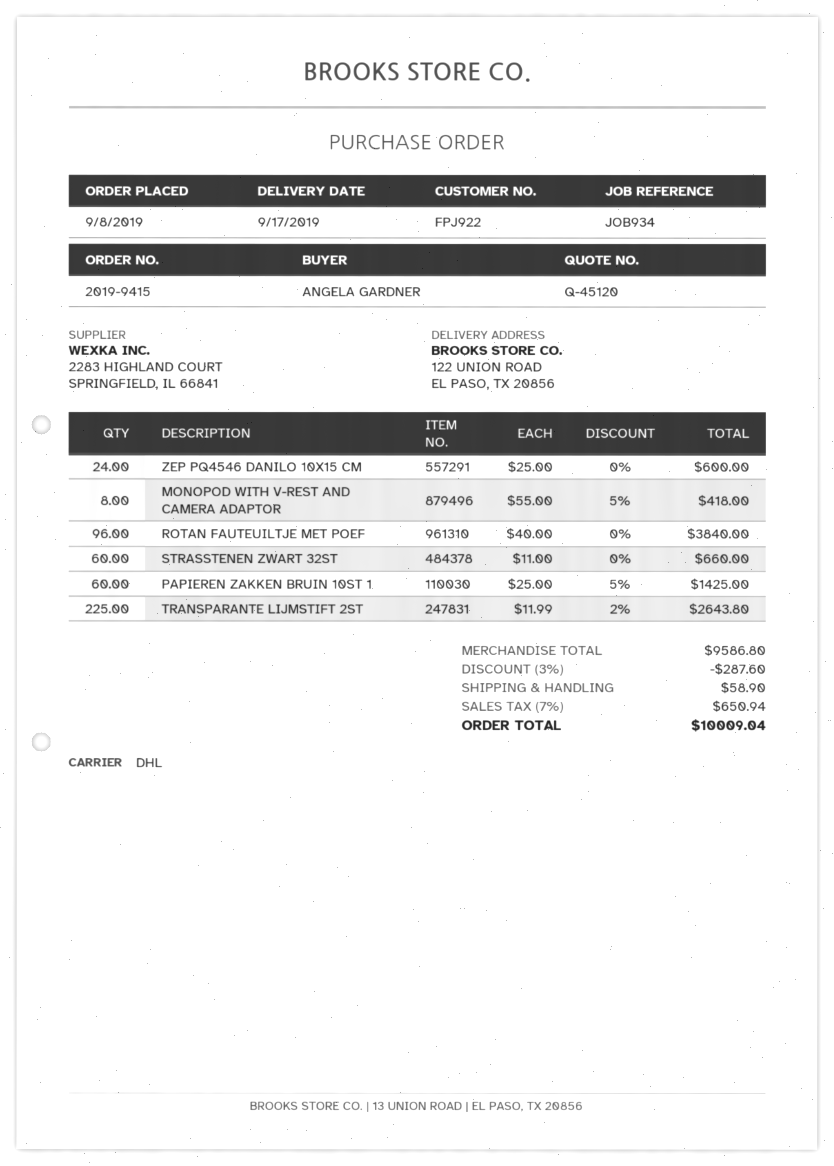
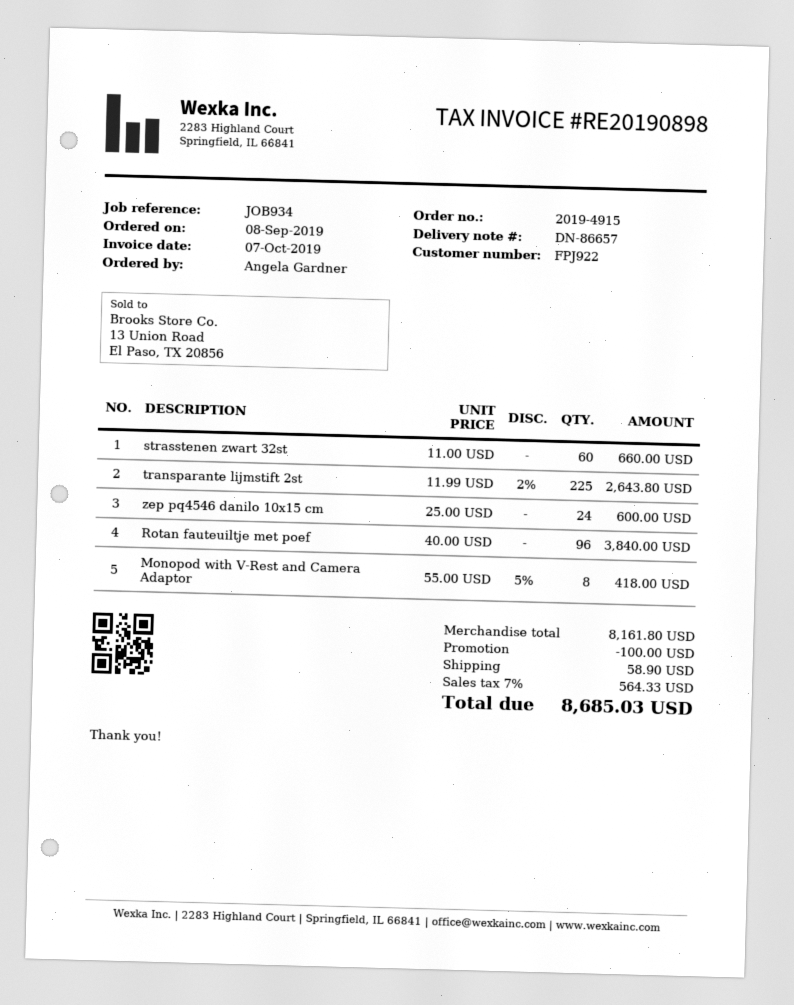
order number: 2019-9415 -> 2019-4915
PAPIEREN ZAKKEN BRUIN 10ST 1: 60 x 25.00 - 5% = 1425.00 -> none
subtotal: 9586.80 -> 8161.80
discount: 287.60 -> 100.00
tax: 7% = 650.94 -> 7% = 564.33
total: 10009.04 -> 8685.03

